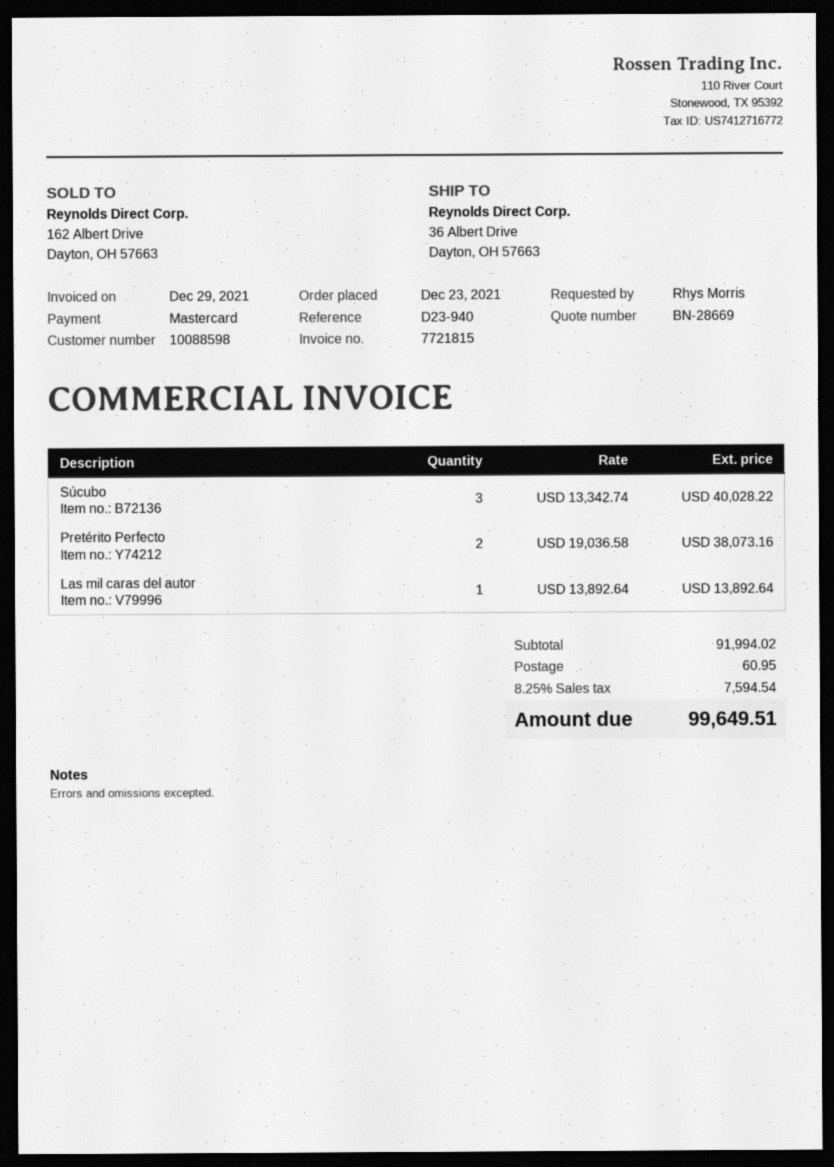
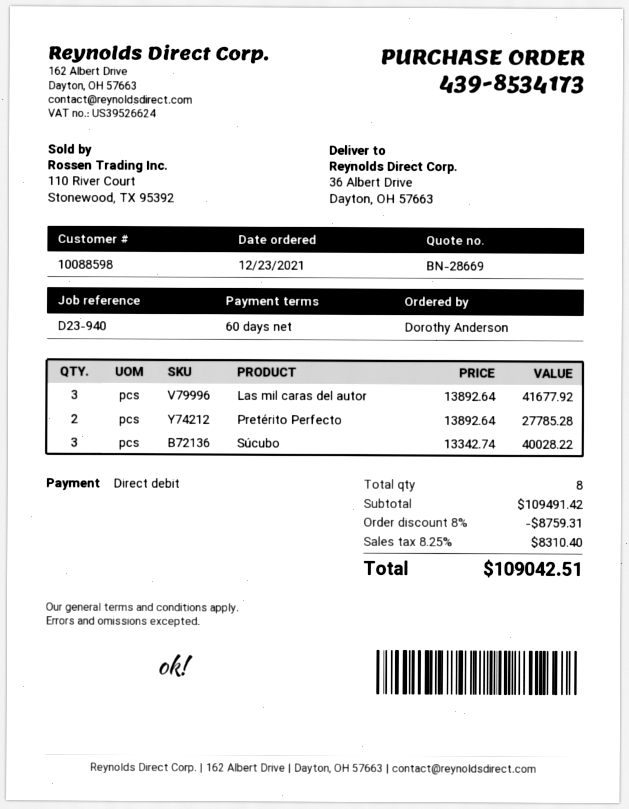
ordered by: Rhys Morris -> Dorothy Anderson
payment method: Mastercard -> direct debit
Pretérito Perfecto: 2 x 19036.58 = 38073.16 -> 2 x 13892.64 = 27785.28
Las mil caras del autor: 1 x 13892.64 = 13892.64 -> 3 x 13892.64 = 41677.92
subtotal: 91994.02 -> 109491.42
discount: none -> 8% = 8759.31
shipping: 60.95 -> none
tax: 8.25% = 7594.54 -> 8.25% = 8310.40
total: 99649.51 -> 109042.51

